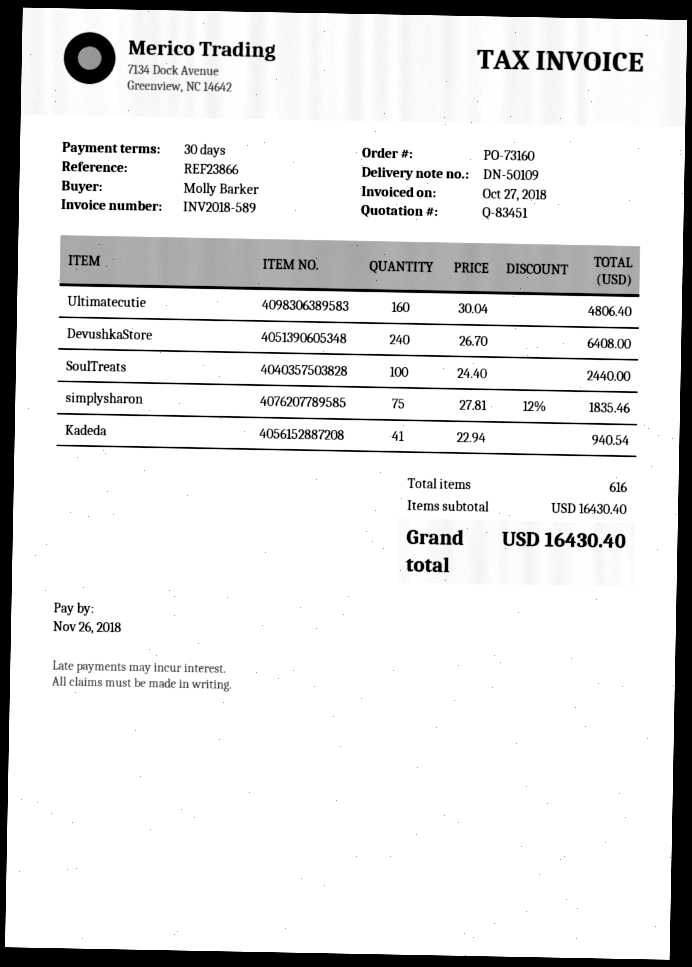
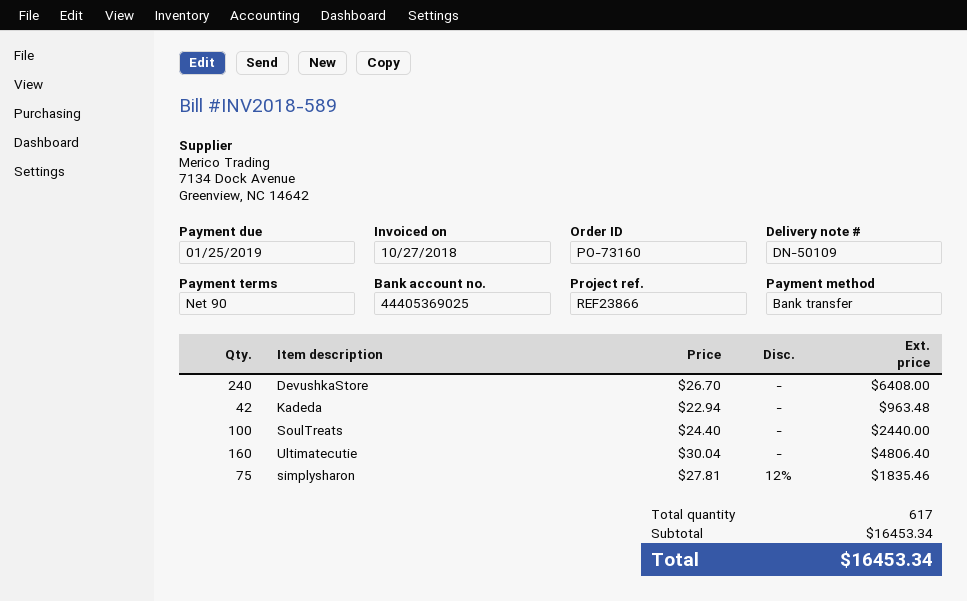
payment terms: 30 days -> 90 days
due date: 2018-11-26 -> 2019-01-25
Kadeda: 41 x 22.94 = 940.54 -> 42 x 22.94 = 963.48
total quantity: 616 -> 617
subtotal: 16430.40 -> 16453.34
total: 16430.40 -> 16453.34

